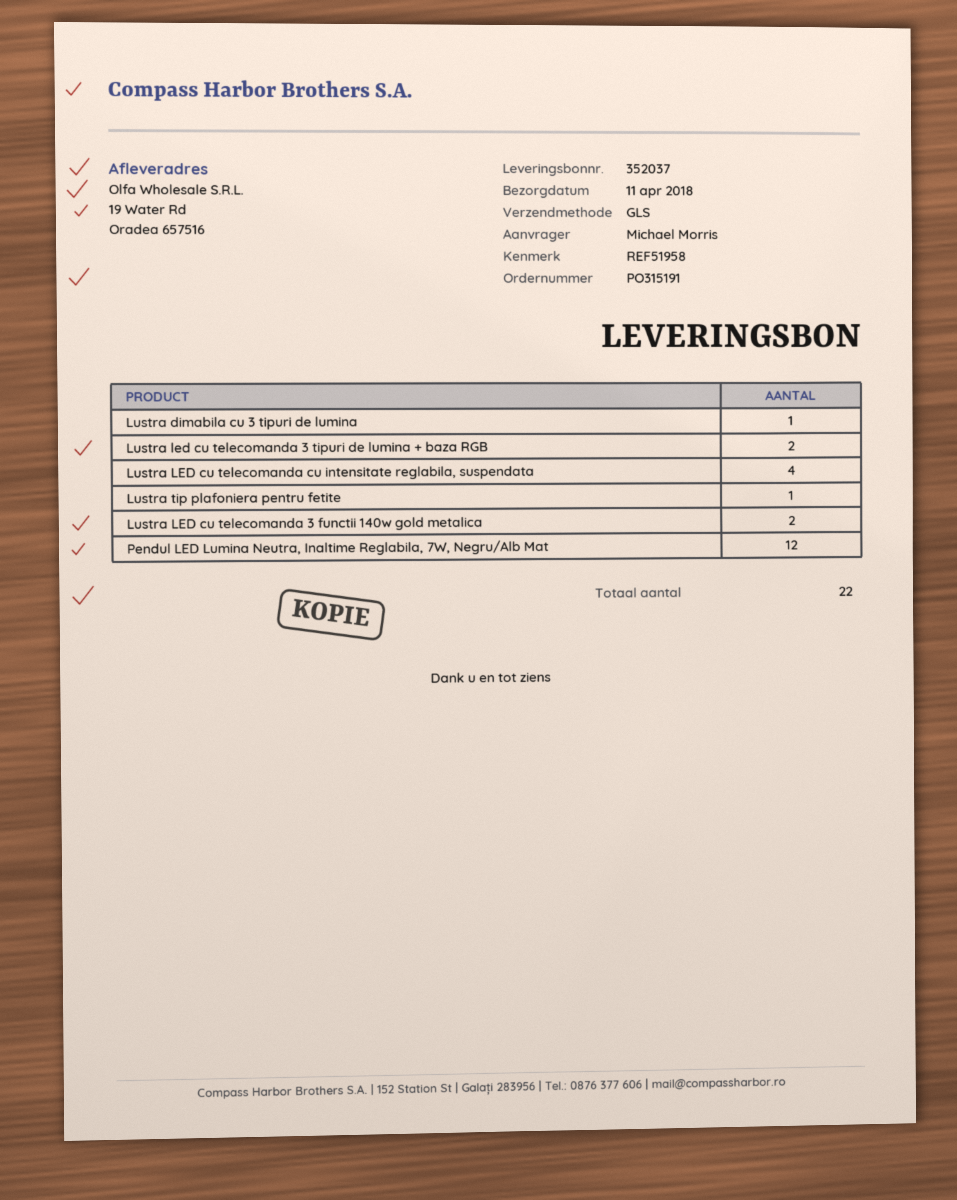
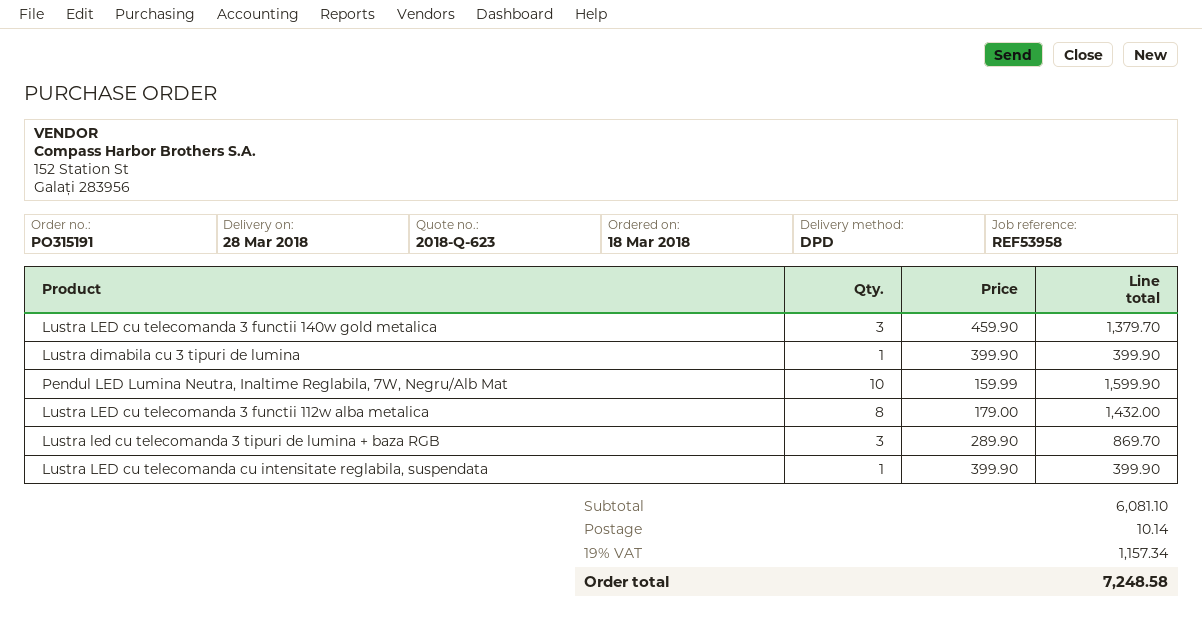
delivery date: 2018-04-11 -> 2018-03-28
reference: REF51958 -> REF53958
shipping method: GLS -> DPD
Lustra led cu telecomanda 3 tipuri de lumina + baza RGB: 2 -> 3
Lustra LED cu telecomanda cu intensitate reglabila, suspendata: 4 -> 1
Lustra tip plafoniera pentru fetite: 1 -> none
Lustra LED cu telecomanda 3 functii 140w gold metalica: 2 -> 3
Pendul LED Lumina Neutra, Inaltime Reglabila, 7W, Negru/Alb Mat: 12 -> 10
Lustra LED cu telecomanda 3 functii 112w alba metalica: none -> 8

